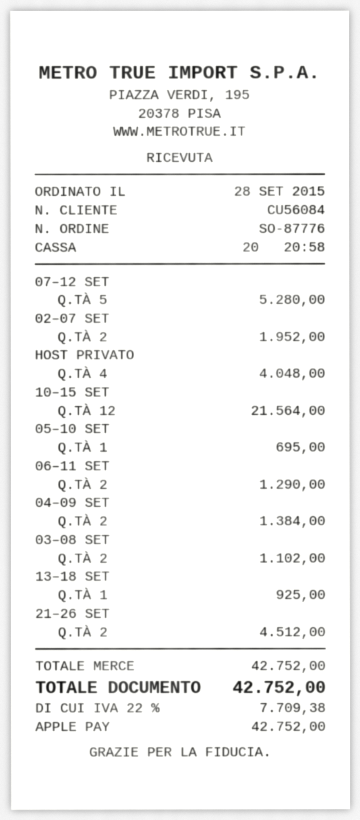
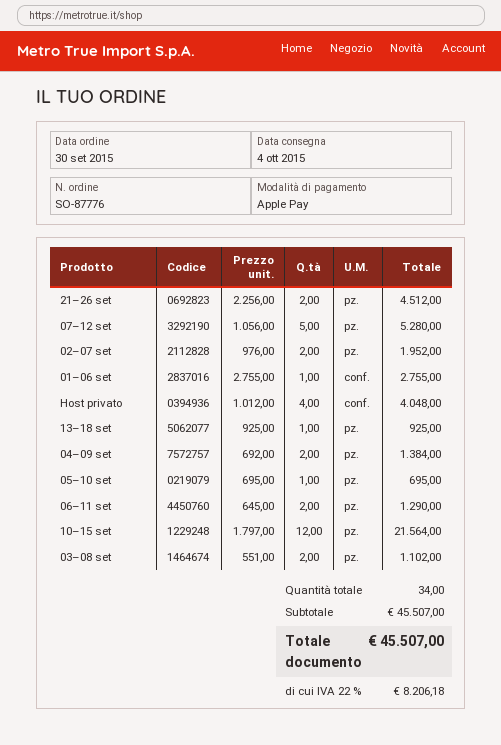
order date: 2015-09-28 -> 2015-09-30
01–06 set: none -> 1 for 2755.00
subtotal: 42752.00 -> 45507.00
tax: 22% = 7709.38 -> 22% = 8206.18
total: 42752.00 -> 45507.00

